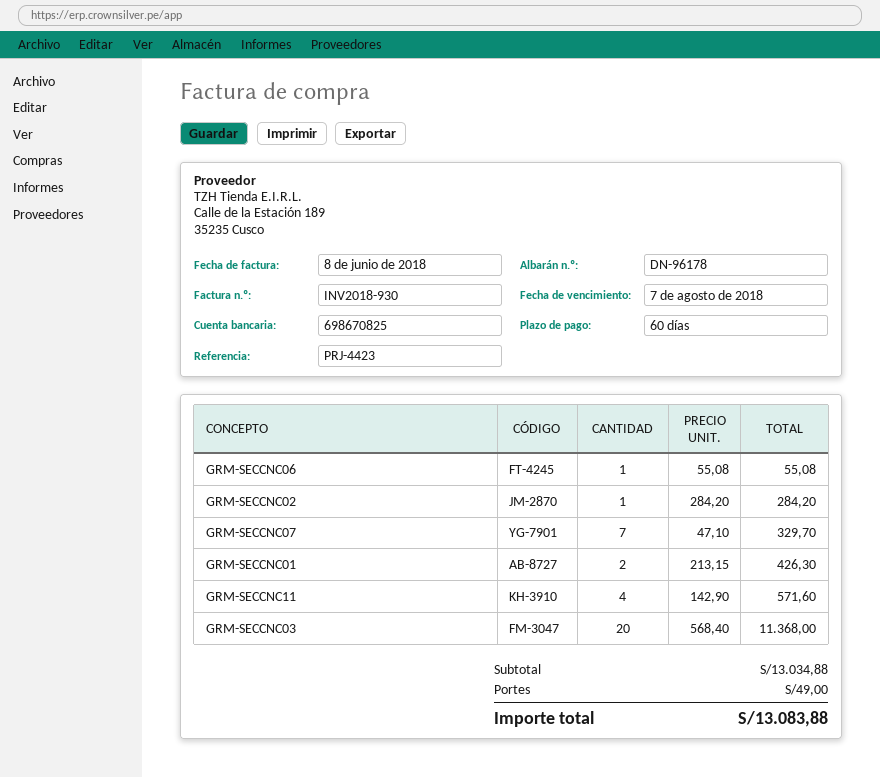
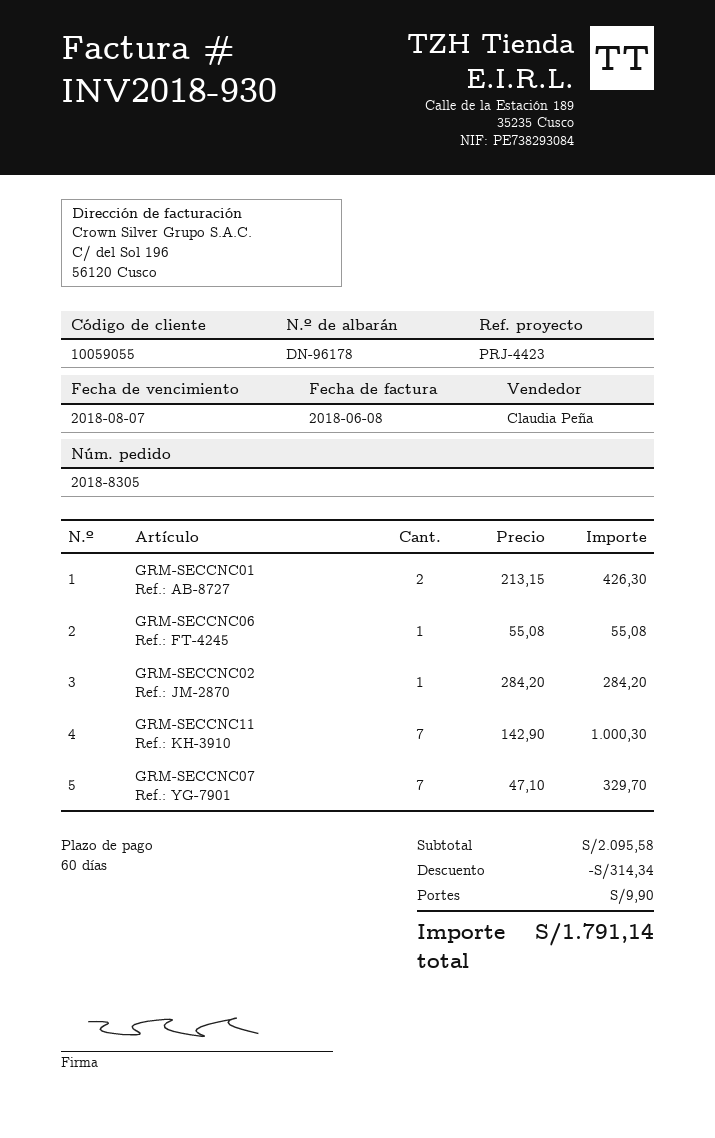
GRM-SECCNC11: 4 x 142.90 = 571.60 -> 7 x 142.90 = 1000.30
GRM-SECCNC03: 20 x 568.40 = 11368.00 -> none
subtotal: 13034.88 -> 2095.58
discount: none -> 314.34
shipping: 49.00 -> 9.90
total: 13083.88 -> 1791.14

